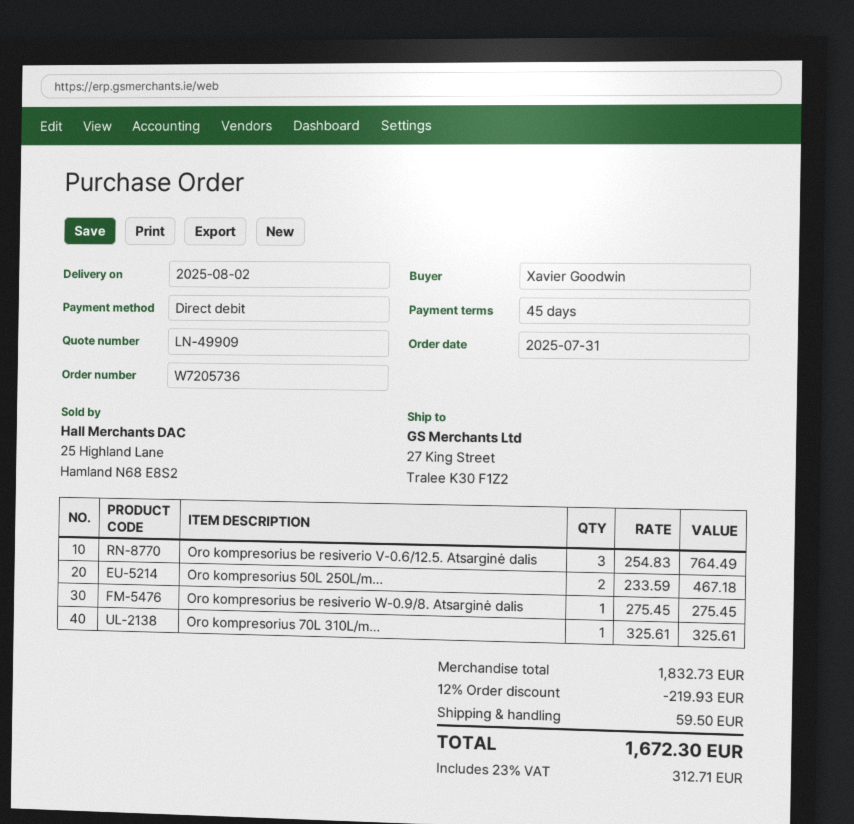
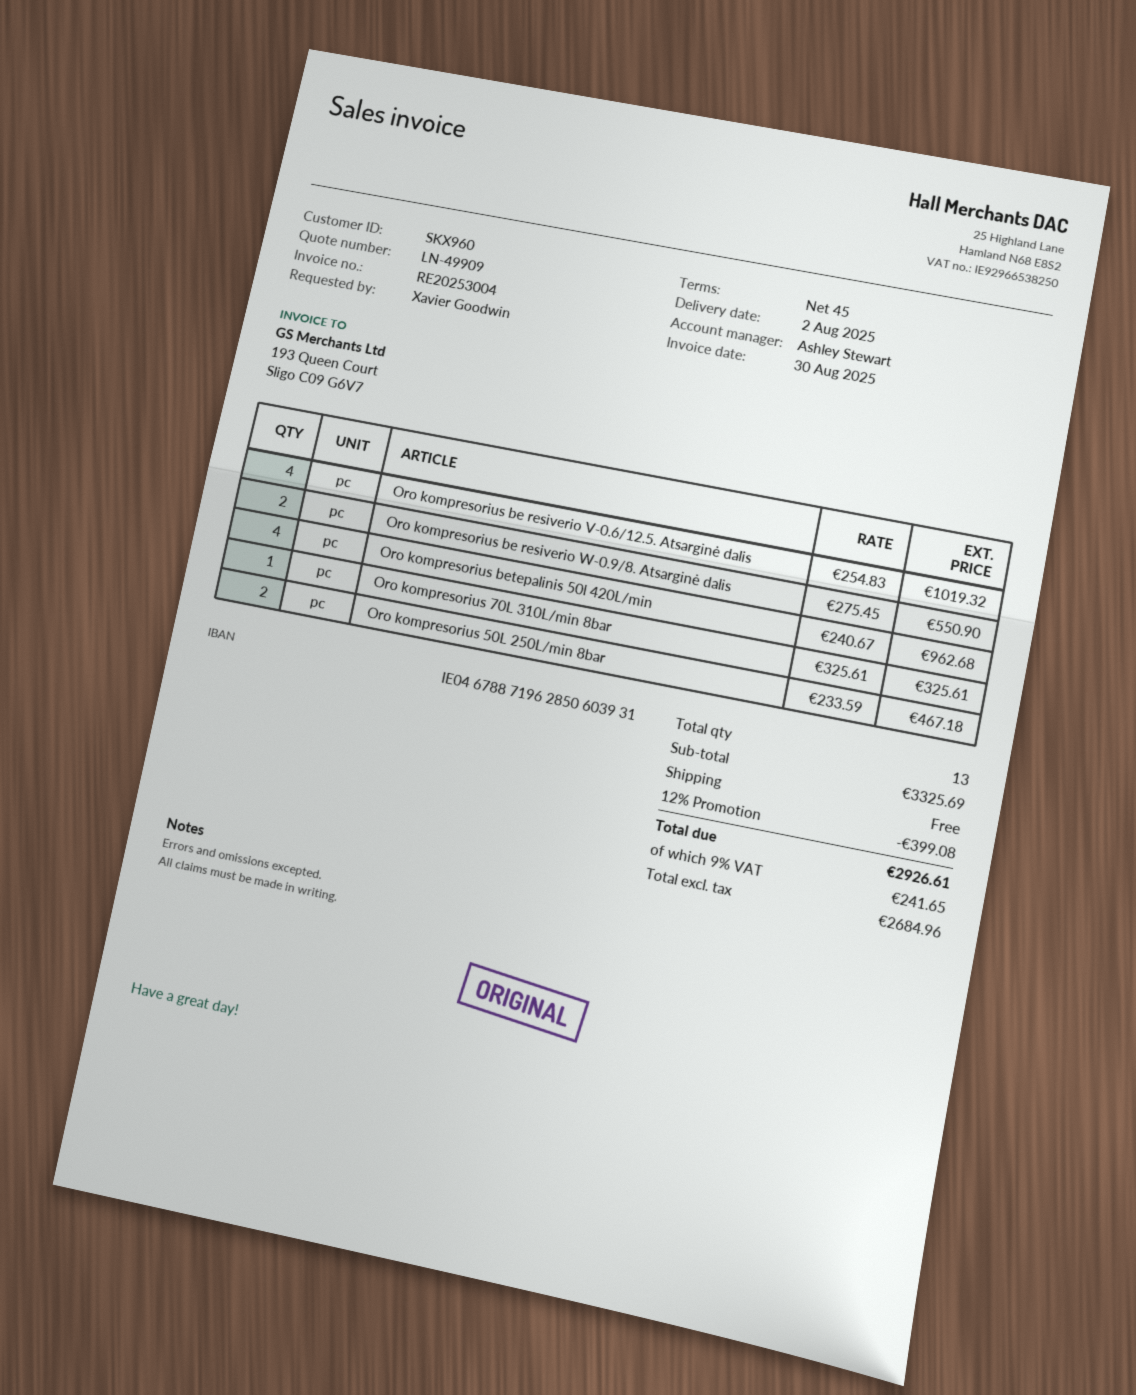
Oro kompresorius be resiverio V-0.6/12.5. Atsarginė dalis: 3 x 254.83 = 764.49 -> 4 x 254.83 = 1019.32
Oro kompresorius be resiverio W-0.9/8. Atsarginė dalis: 1 x 275.45 = 275.45 -> 2 x 275.45 = 550.90
Oro kompresorius betepalinis 50l 420L/min: none -> 4 x 240.67 = 962.68
subtotal: 1832.73 -> 3325.69
discount: 12% = 219.93 -> 12% = 399.08
shipping: 59.50 -> 0.00
tax: 23% = 312.71 -> 9% = 241.65
total: 1672.30 -> 2926.61

